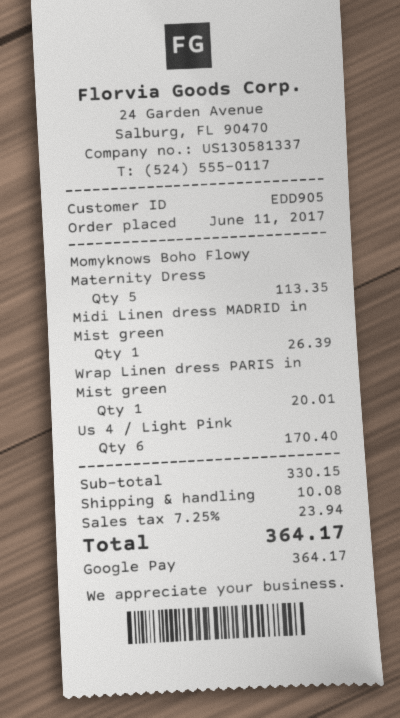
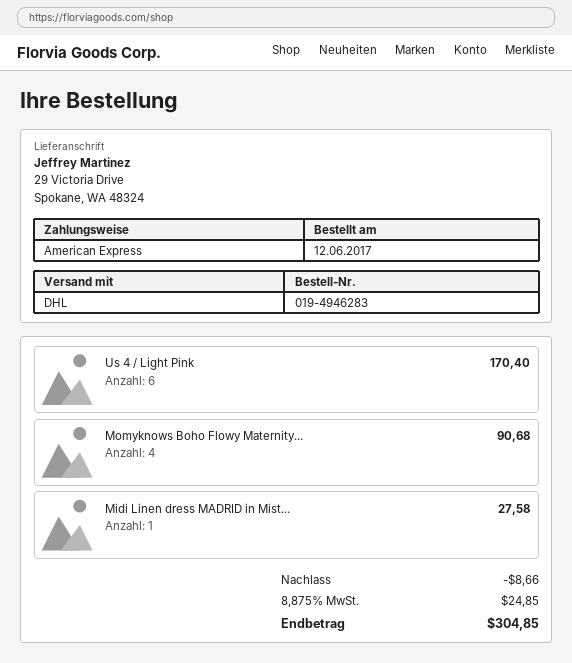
order date: 2017-06-11 -> 2017-06-12
payment method: Google Pay -> American Express
Momyknows Boho Flowy Maternity Dress: 5 for 113.35 -> 4 for 90.68
Midi Linen dress MADRID in Mist green: 1 for 26.39 -> 1 for 27.58
Wrap Linen dress PARIS in Mist green: 1 for 20.01 -> none
discount: none -> 8.66
shipping: 10.08 -> none
tax: 7.25% = 23.94 -> 8.875% = 24.85
total: 364.17 -> 304.85

